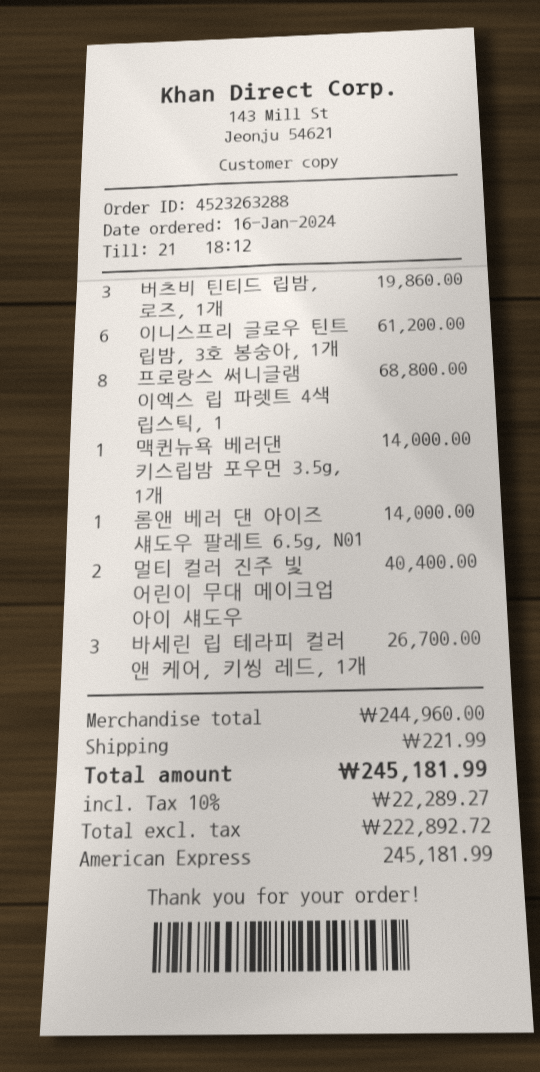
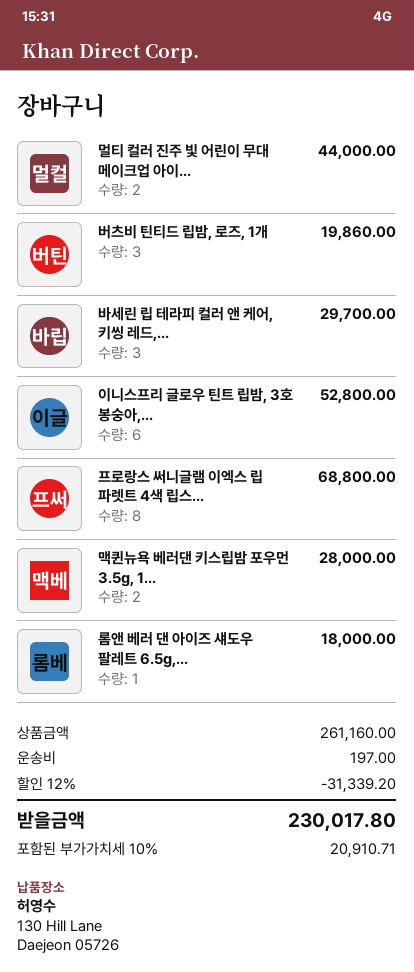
이니스프리 글로우 틴트 립밤, 3호 봉숭아, 1개: 6 for 61200.00 -> 6 for 52800.00
맥퀸뉴욕 베러댄 키스립밤 포우먼 3.5g, 1개: 1 for 14000.00 -> 2 for 28000.00
롬앤 베러 댄 아이즈 섀도우 팔레트 6.5g, N01: 1 for 14000.00 -> 1 for 18000.00
멀티 컬러 진주 빛 어린이 무대 메이크업 아이 섀도우: 2 for 40400.00 -> 2 for 44000.00
바세린 립 테라피 컬러 앤 케어, 키씽 레드, 1개: 3 for 26700.00 -> 3 for 29700.00
subtotal: 244960.00 -> 261160.00
discount: none -> 12% = 31339.20
shipping: 221.99 -> 197.00
tax: 10% = 22289.27 -> 10% = 20910.71
total: 245181.99 -> 230017.80

